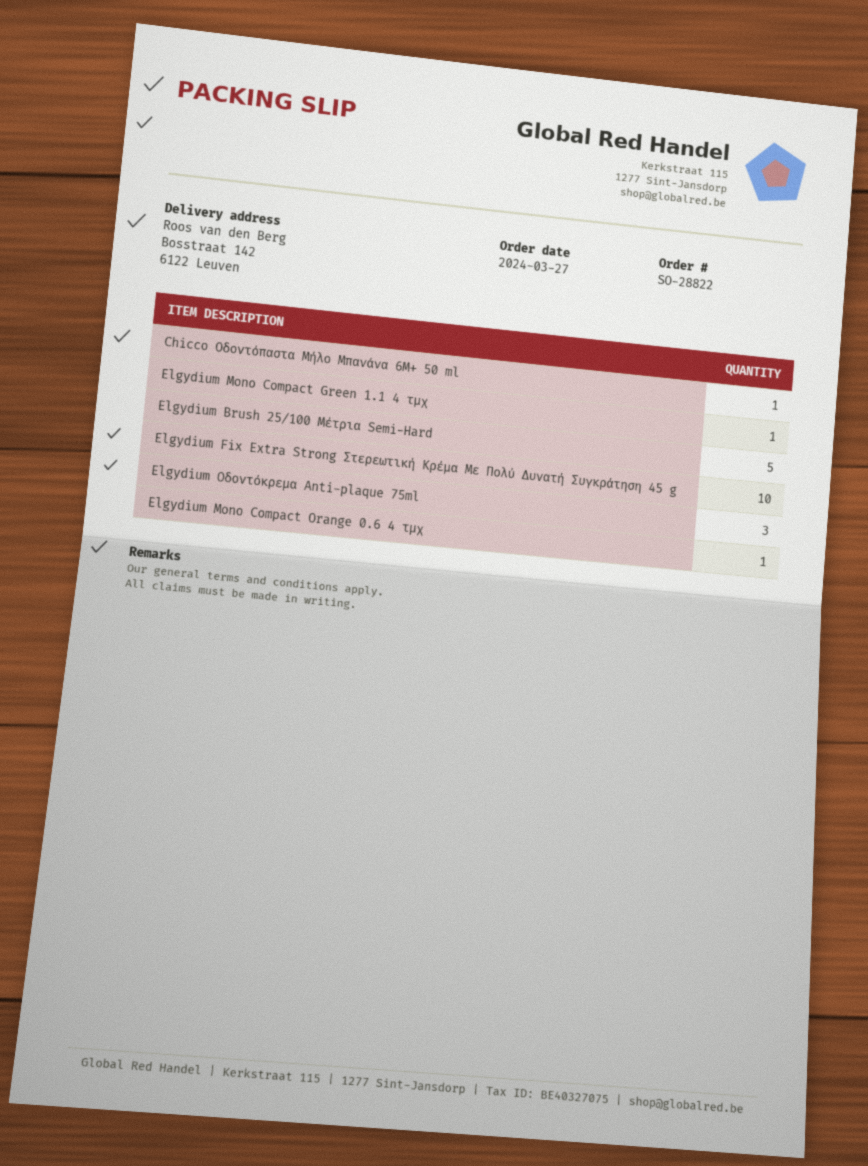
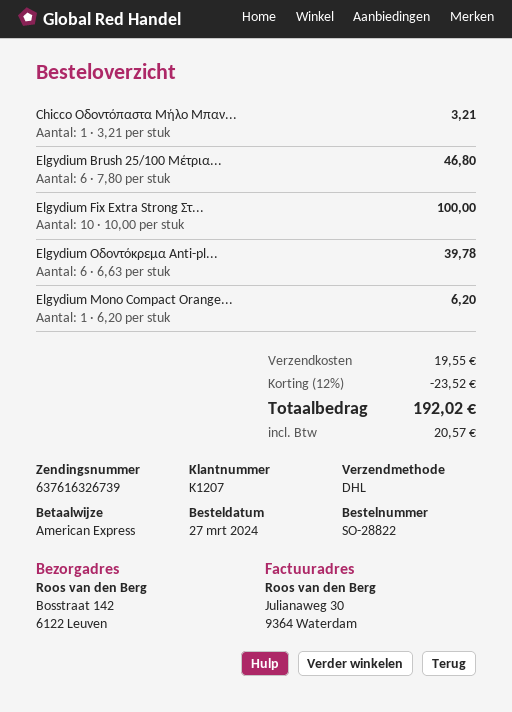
Elgydium Mono Compact Green 1.1 4 τμχ: 1 -> none
Elgydium Brush 25/100 Μέτρια Semi-Hard: 5 -> 6
Elgydium Οδοντόκρεμα Anti-plaque 75ml: 3 -> 6

